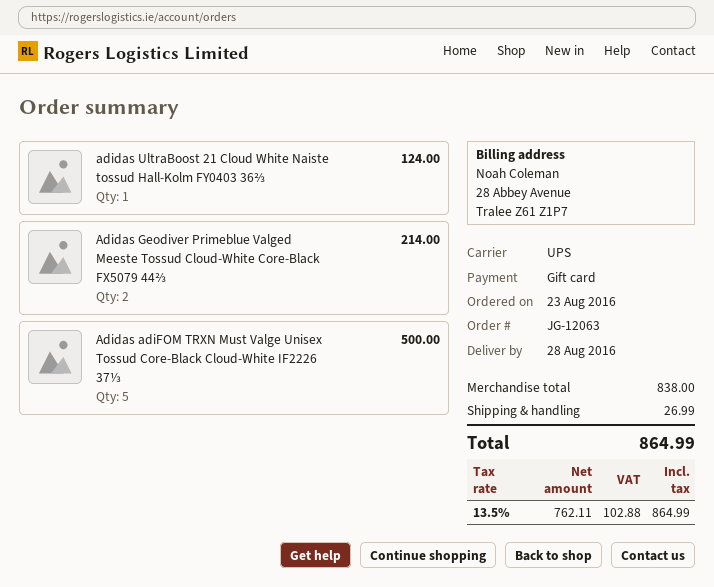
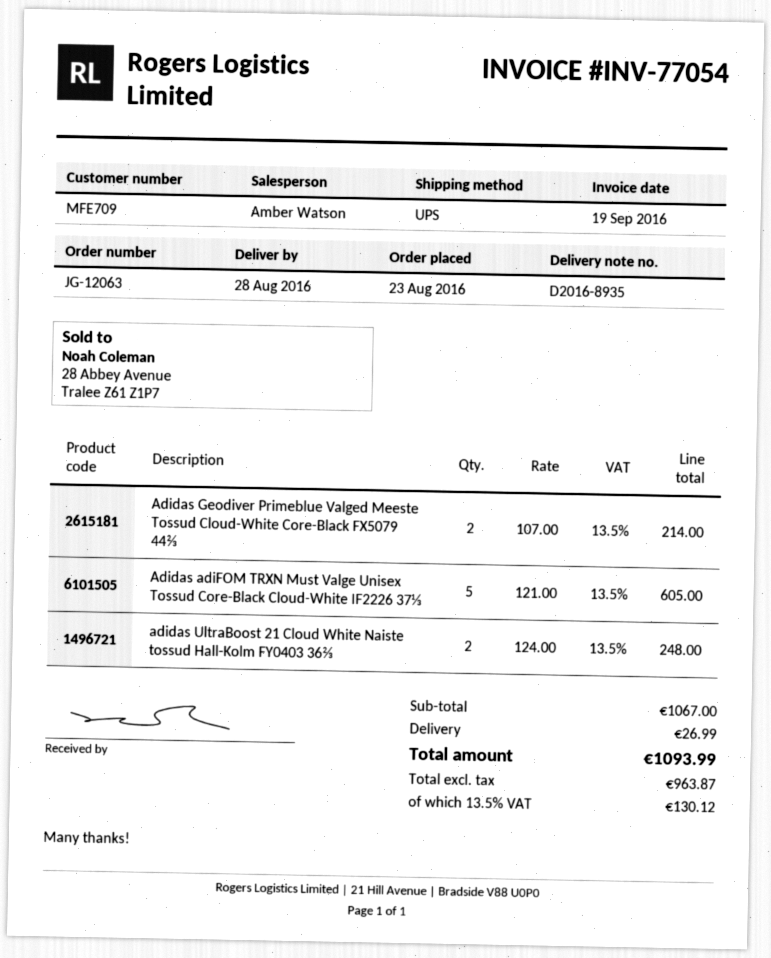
adidas UltraBoost 21 Cloud White Naiste tossud Hall-Kolm FY0403 36⅔: 1 for 124.00 -> 2 for 248.00
Adidas adiFOM TRXN Must Valge Unisex Tossud Core-Black Cloud-White IF2226 37⅓: 5 for 500.00 -> 5 for 605.00
subtotal: 838.00 -> 1067.00
net: 762.11 -> 963.87
tax: 13.5% = 102.88 -> 13.5% = 130.12
total: 864.99 -> 1093.99

